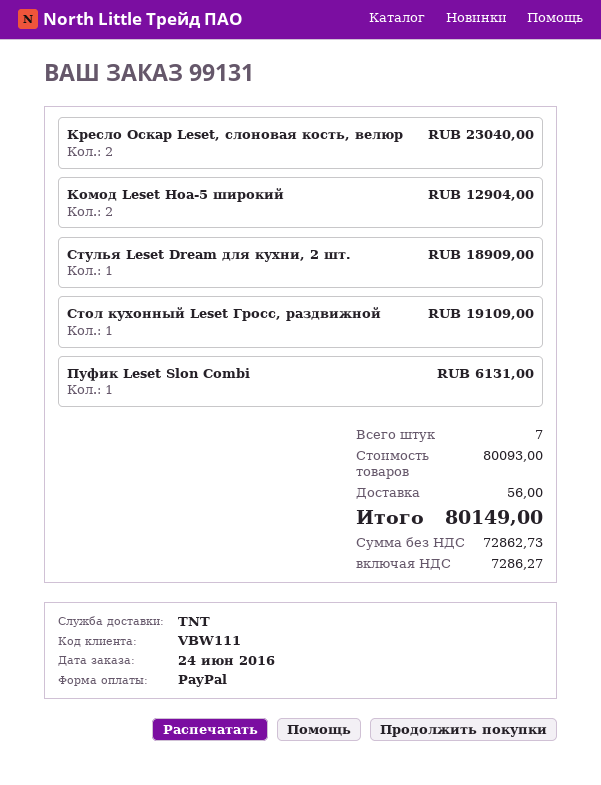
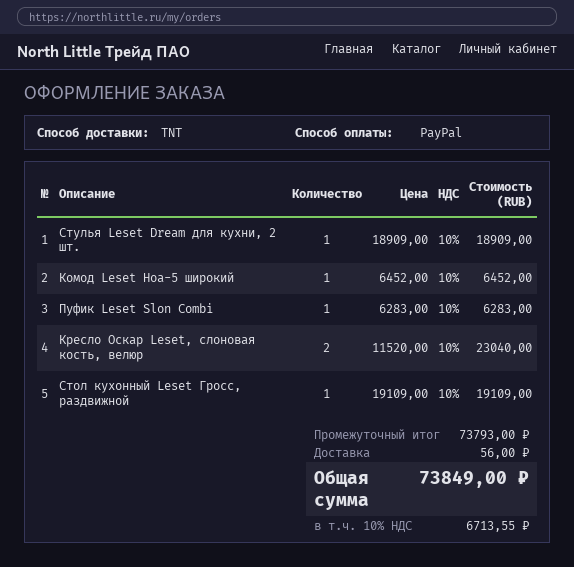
Комод Leset Ноа-5 широкий: 2 for 12904.00 -> 1 for 6452.00
Пуфик Leset Slon Combi: 1 for 6131.00 -> 1 for 6283.00
subtotal: 80093.00 -> 73793.00
tax: 7286.27 -> 6713.55
total: 80149.00 -> 73849.00

